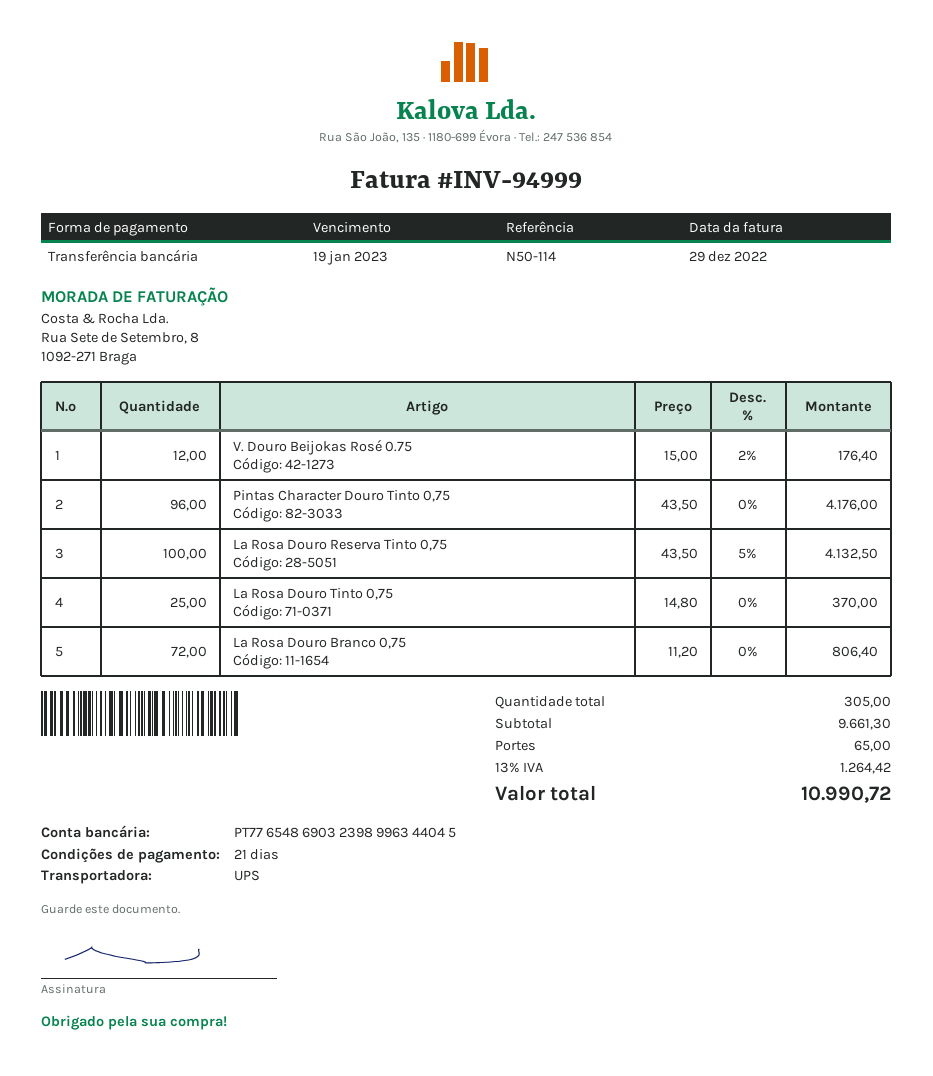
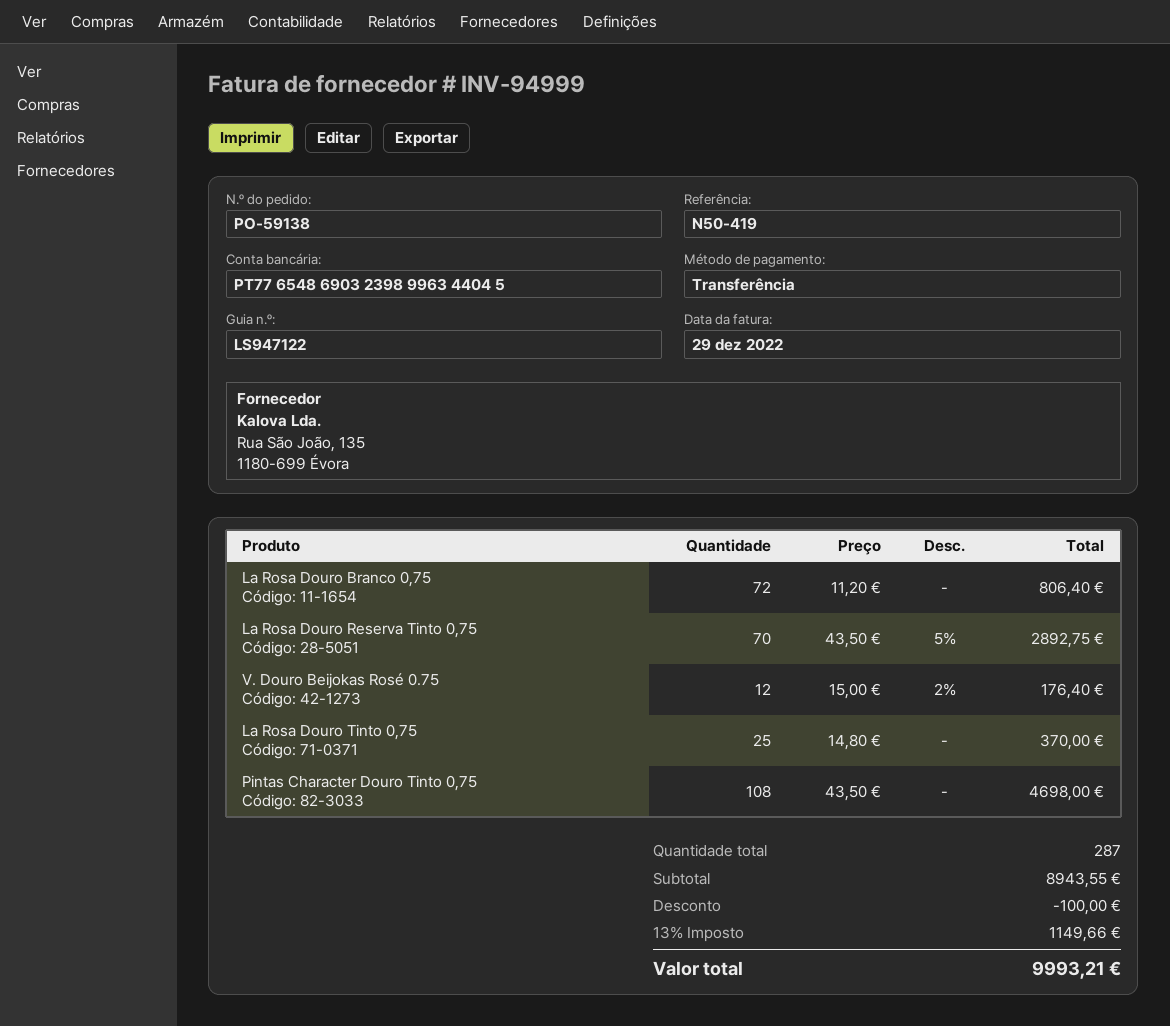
reference: N50-114 -> N50-419
Pintas Character Douro Tinto 0,75: 96 x 43.50 = 4176.00 -> 108 x 43.50 = 4698.00
La Rosa Douro Reserva Tinto 0,75: 100 x 43.50 - 5% = 4132.50 -> 70 x 43.50 - 5% = 2892.75
total quantity: 305 -> 287
subtotal: 9661.30 -> 8943.55
discount: none -> 100.00
shipping: 65.00 -> none
tax: 13% = 1264.42 -> 13% = 1149.66
total: 10990.72 -> 9993.21

